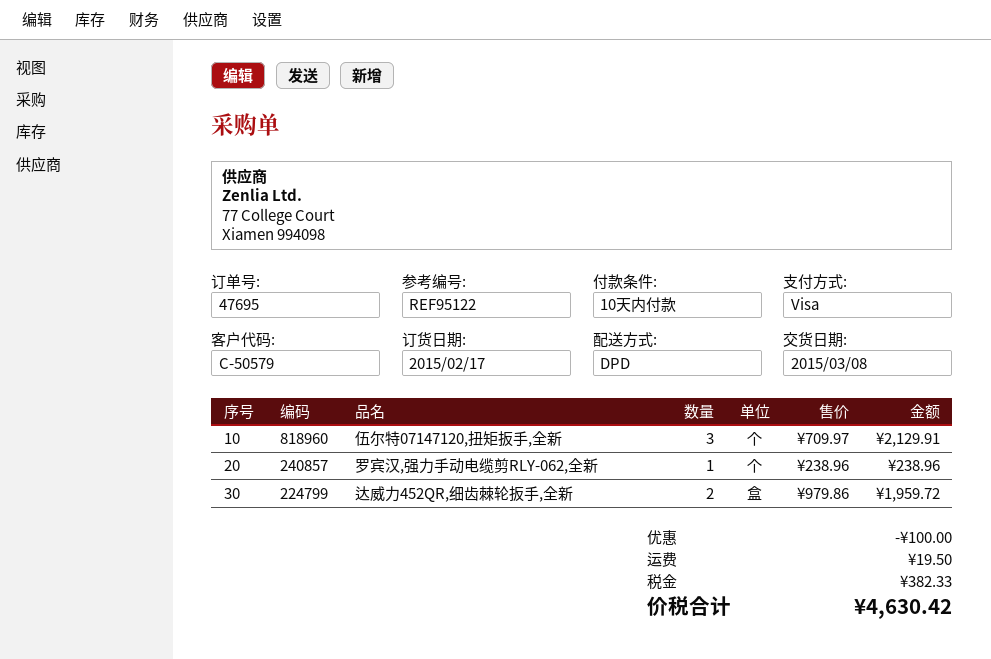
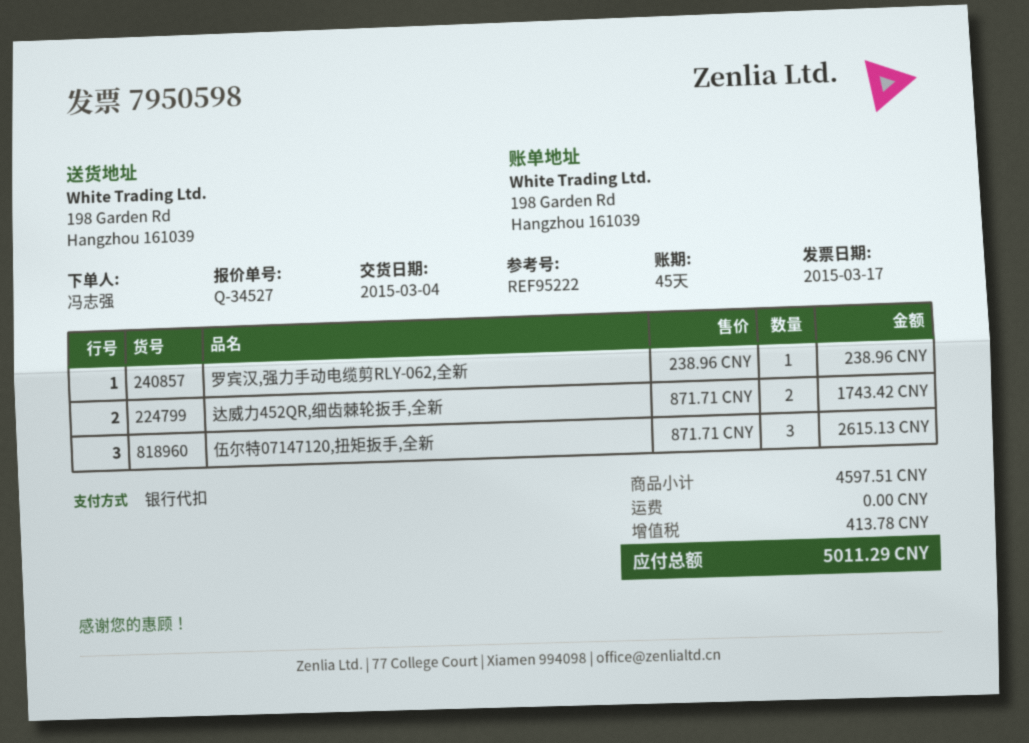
delivery date: 2015-03-08 -> 2015-03-04
payment terms: 10 days -> 45 days
reference: REF95122 -> REF95222
payment method: Visa -> direct debit
伍尔特07147120,扭矩扳手,全新: 3 x 709.97 = 2129.91 -> 3 x 871.71 = 2615.13
达威力452QR,细齿棘轮扳手,全新: 2 x 979.86 = 1959.72 -> 2 x 871.71 = 1743.42
discount: 100.00 -> none
shipping: 19.50 -> 0.00
tax: 382.33 -> 413.78
total: 4630.42 -> 5011.29

